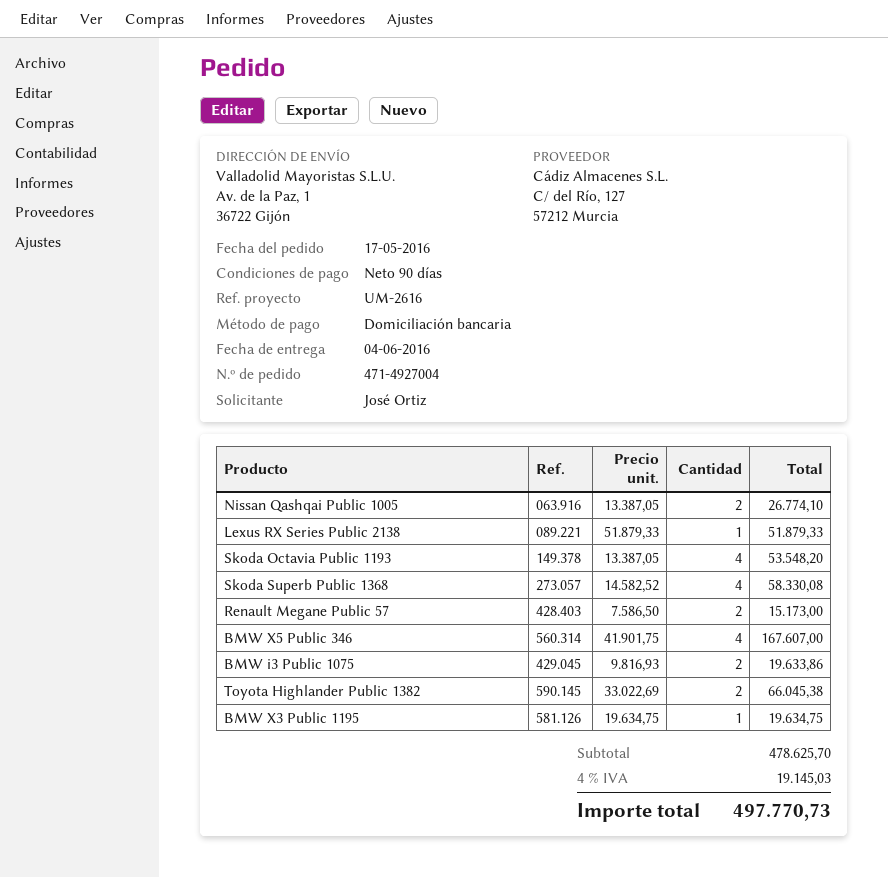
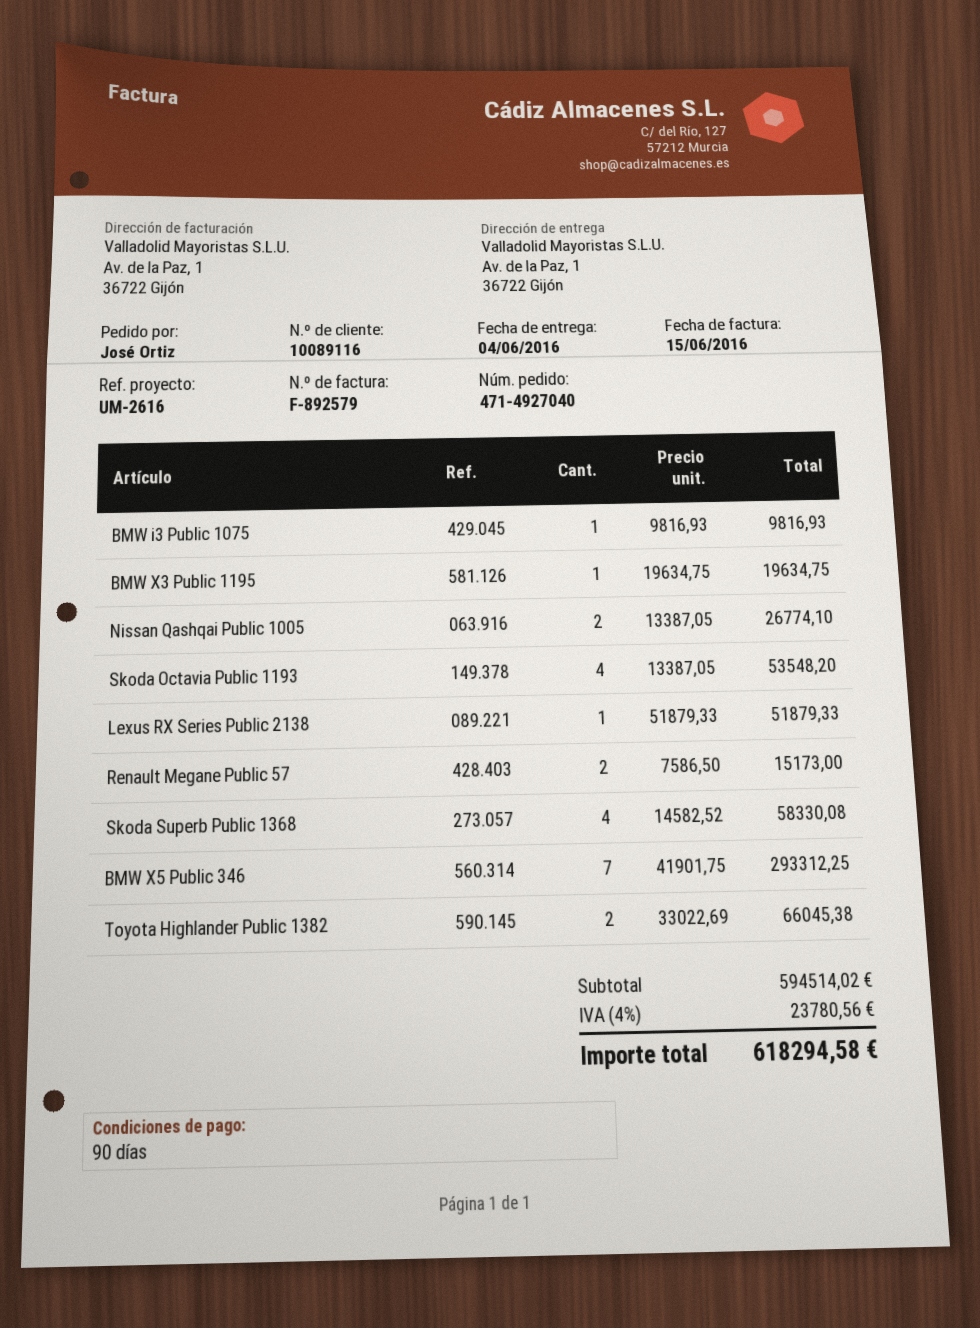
order number: 471-4927004 -> 471-4927040
BMW X5 Public 346: 4 x 41901.75 = 167607.00 -> 7 x 41901.75 = 293312.25
BMW i3 Public 1075: 2 x 9816.93 = 19633.86 -> 1 x 9816.93 = 9816.93
subtotal: 478625.70 -> 594514.02
tax: 4% = 19145.03 -> 4% = 23780.56
total: 497770.73 -> 618294.58

